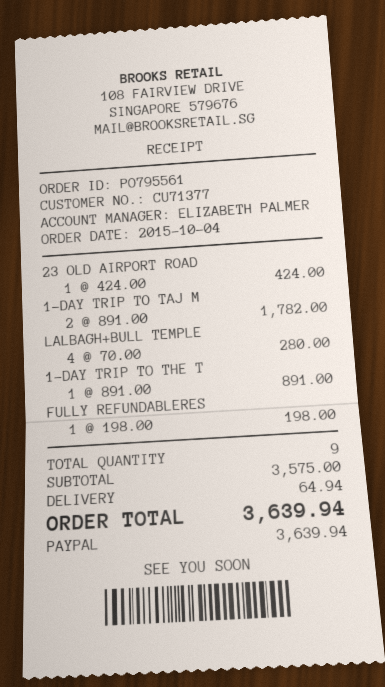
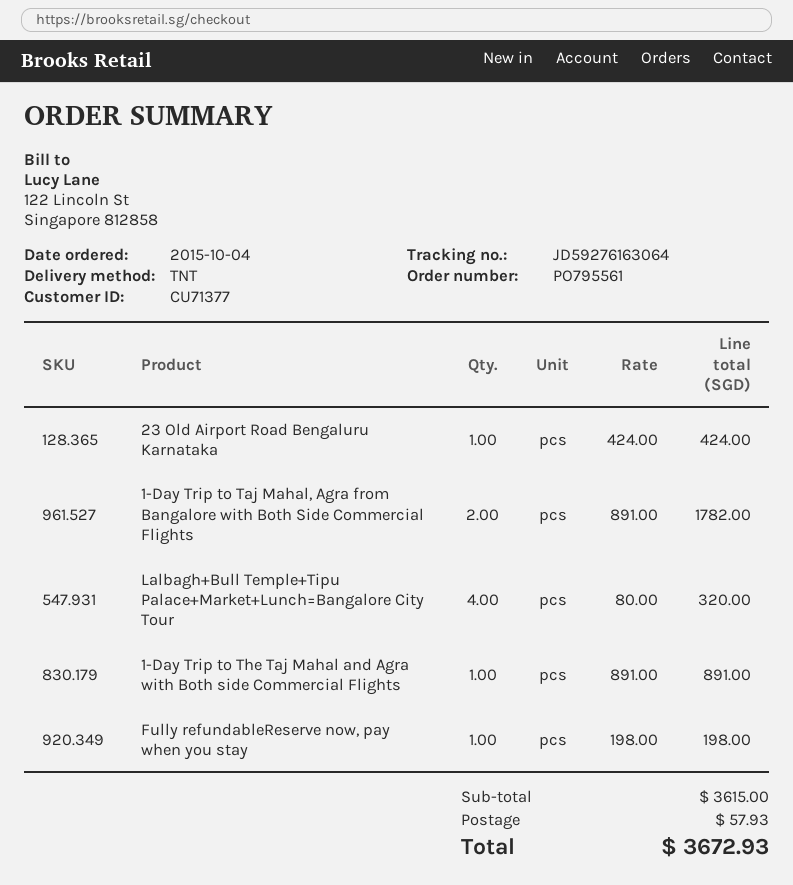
LALBAGH+BULL TEMPLE: 4 x 70.00 = 280.00 -> 4 x 80.00 = 320.00
subtotal: 3575.00 -> 3615.00
shipping: 64.94 -> 57.93
total: 3639.94 -> 3672.93

